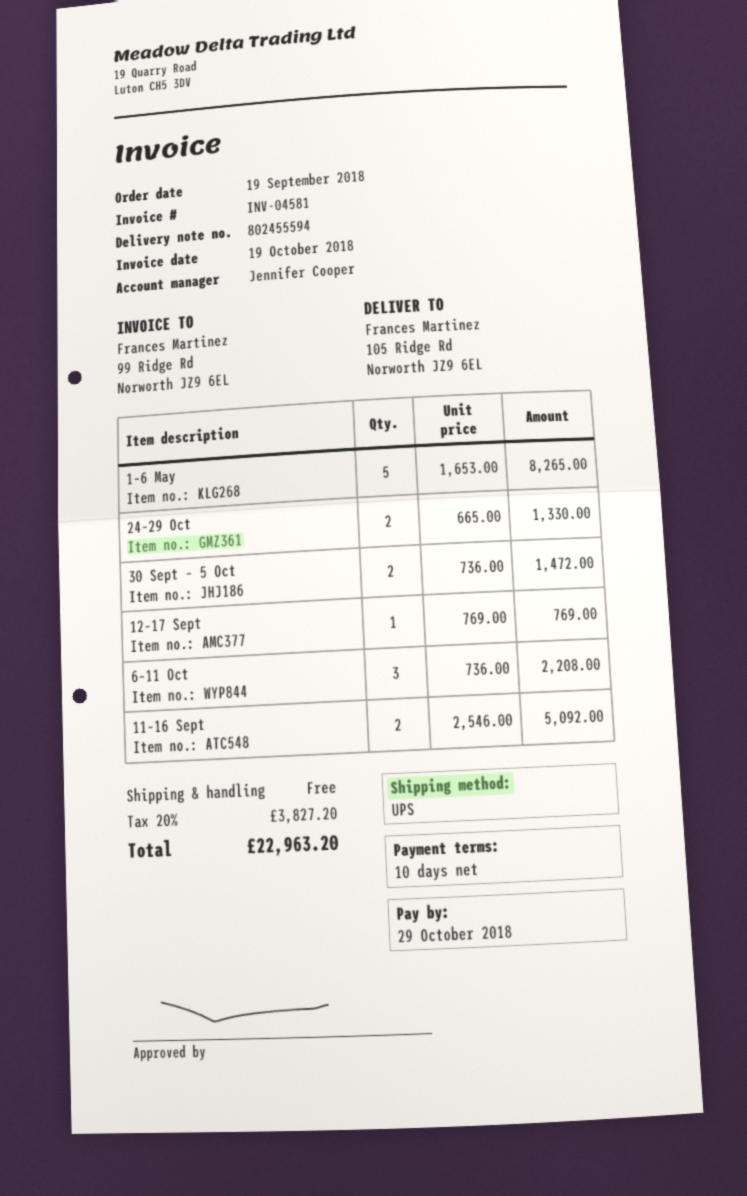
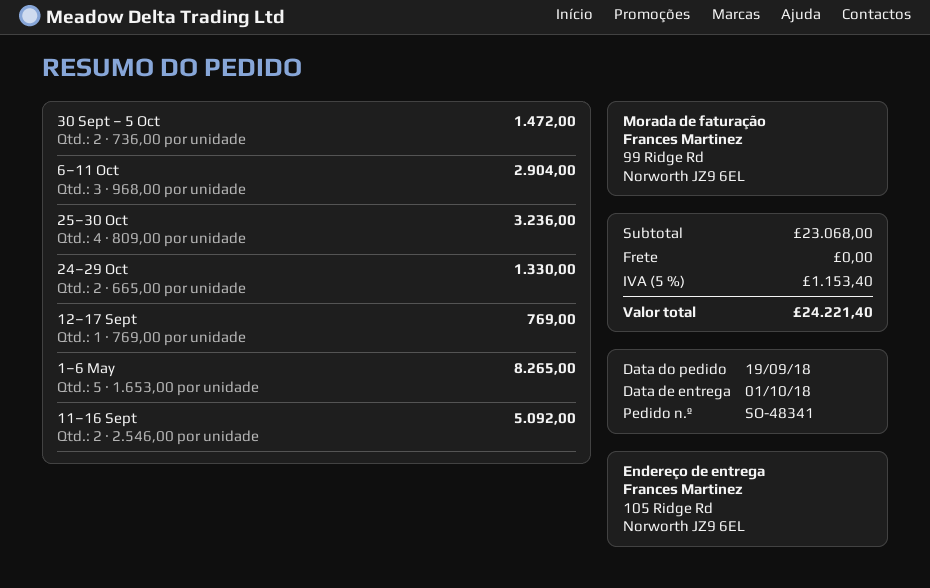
6–11 Oct: 3 x 736.00 = 2208.00 -> 3 x 968.00 = 2904.00
25–30 Oct: none -> 4 x 809.00 = 3236.00
tax: 20% = 3827.20 -> 5% = 1153.40
total: 22963.20 -> 24221.40

